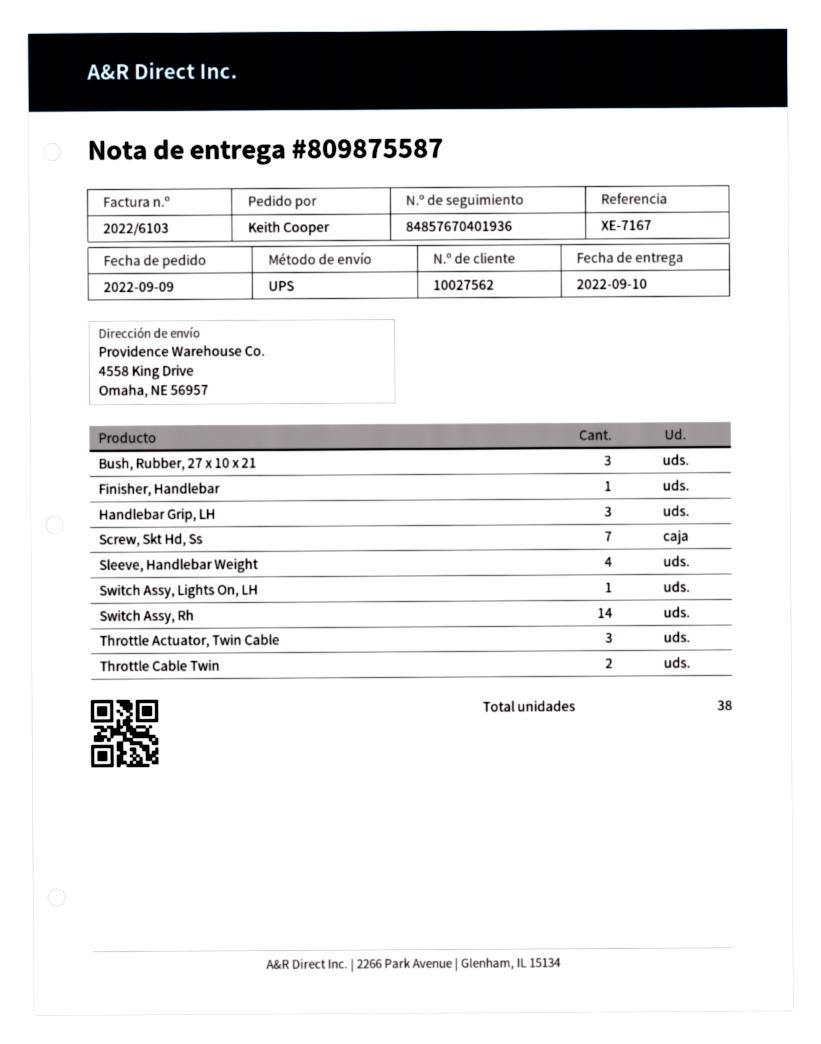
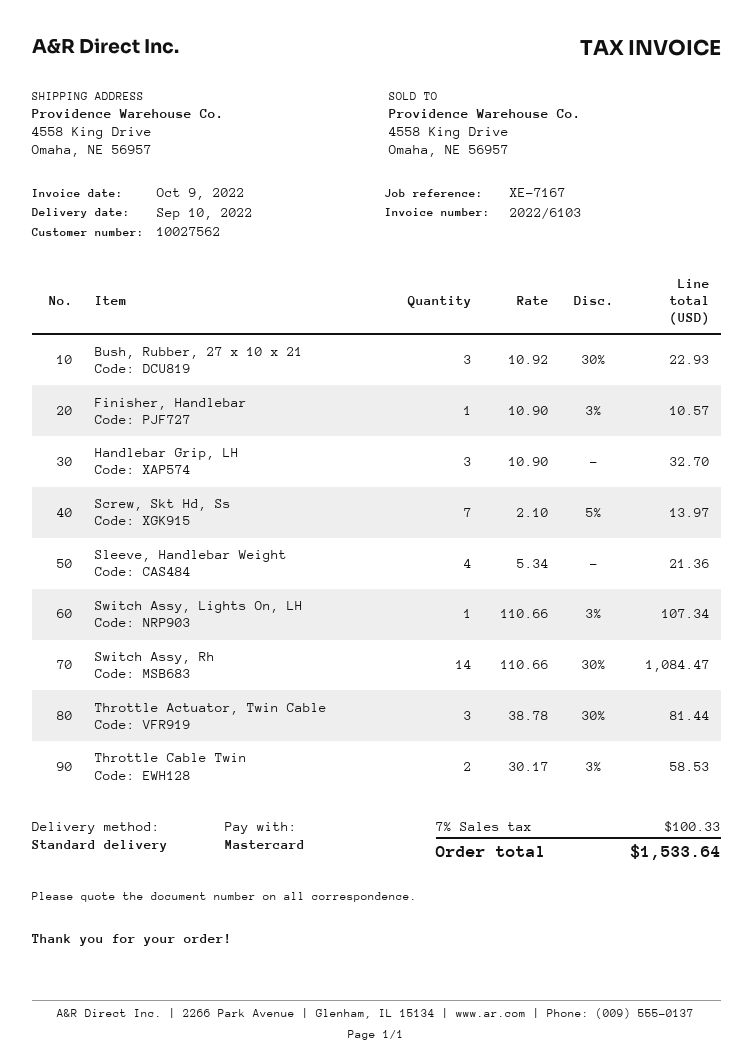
shipping method: UPS -> standard

